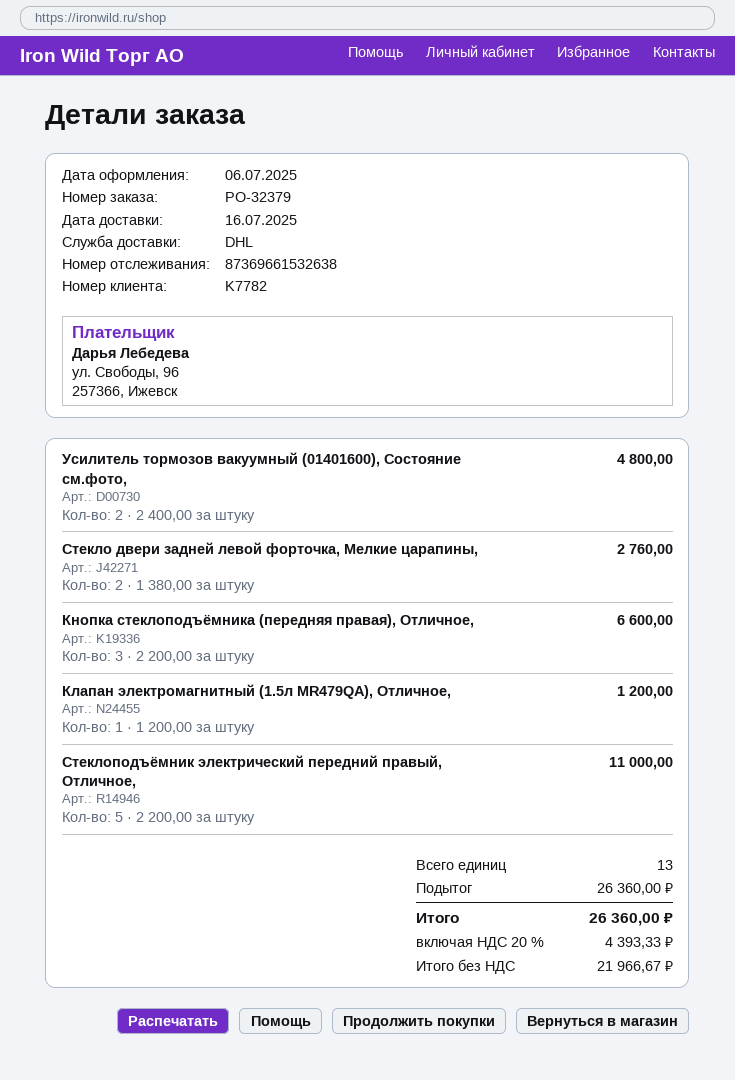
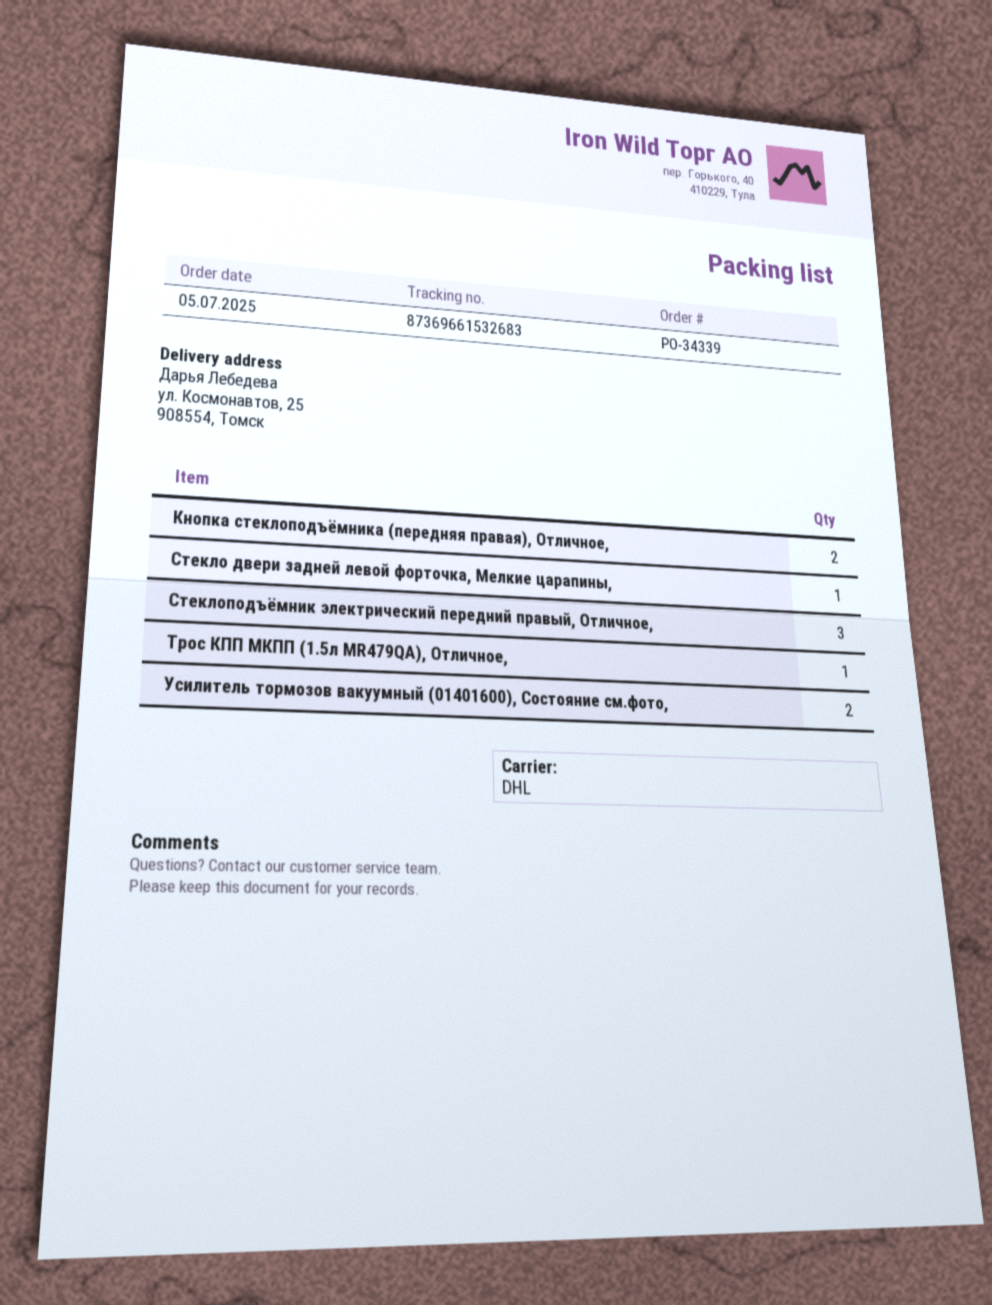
order number: PO-32379 -> PO-34339
order date: 2025-07-06 -> 2025-07-05
tracking number: 87369661532638 -> 87369661532683
Стекло двери задней левой форточка, Мелкие царапины,: 2 -> 1
Кнопка стеклоподъёмника (передняя правая), Отличное,: 3 -> 2
Клапан электромагнитный (1.5л MR479QA), Отличное,: 1 -> none
Стеклоподъёмник электрический передний правый, Отличное,: 5 -> 3
Трос КПП МКПП (1.5л MR479QA), Отличное,: none -> 1

